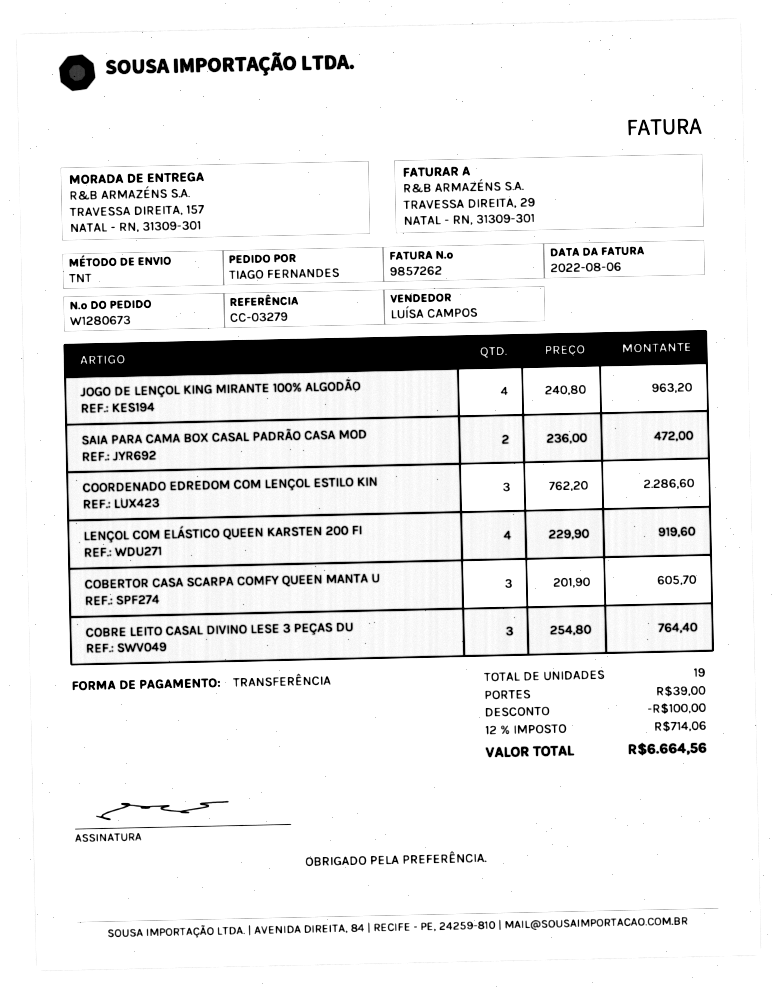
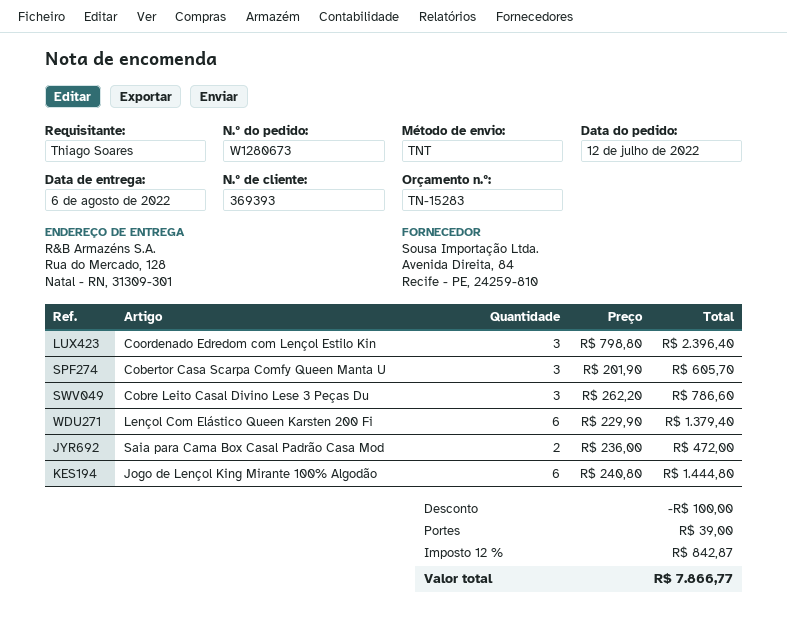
ordered by: TIAGO FERNANDES -> Thiago Soares
ship to: TRAVESSA DIREITA, 157, NATAL - RN, 31309-301 -> Rua do Mercado, 128, Natal - RN, 31309-301
JOGO DE LENÇOL KING MIRANTE 100% ALGODÃO: 4 x 240.80 = 963.20 -> 6 x 240.80 = 1444.80
COORDENADO EDREDOM COM LENÇOL ESTILO KIN: 3 x 762.20 = 2286.60 -> 3 x 798.80 = 2396.40
LENÇOL COM ELÁSTICO QUEEN KARSTEN 200 FI: 4 x 229.90 = 919.60 -> 6 x 229.90 = 1379.40
COBRE LEITO CASAL DIVINO LESE 3 PEÇAS DU: 3 x 254.80 = 764.40 -> 3 x 262.20 = 786.60
tax: 12% = 714.06 -> 12% = 842.87
total: 6664.56 -> 7866.77

